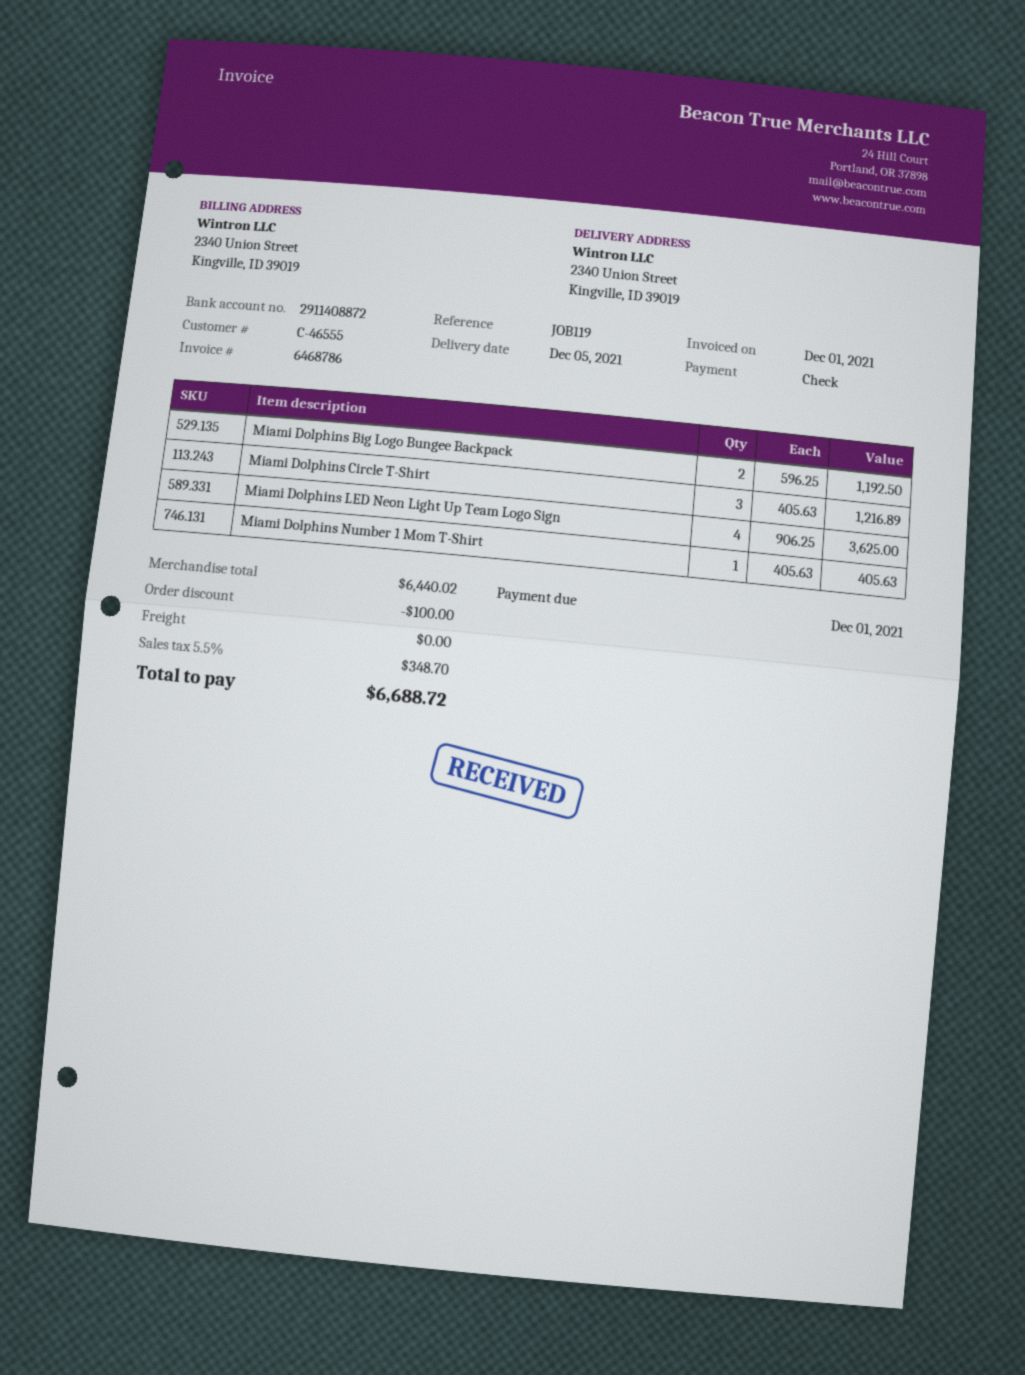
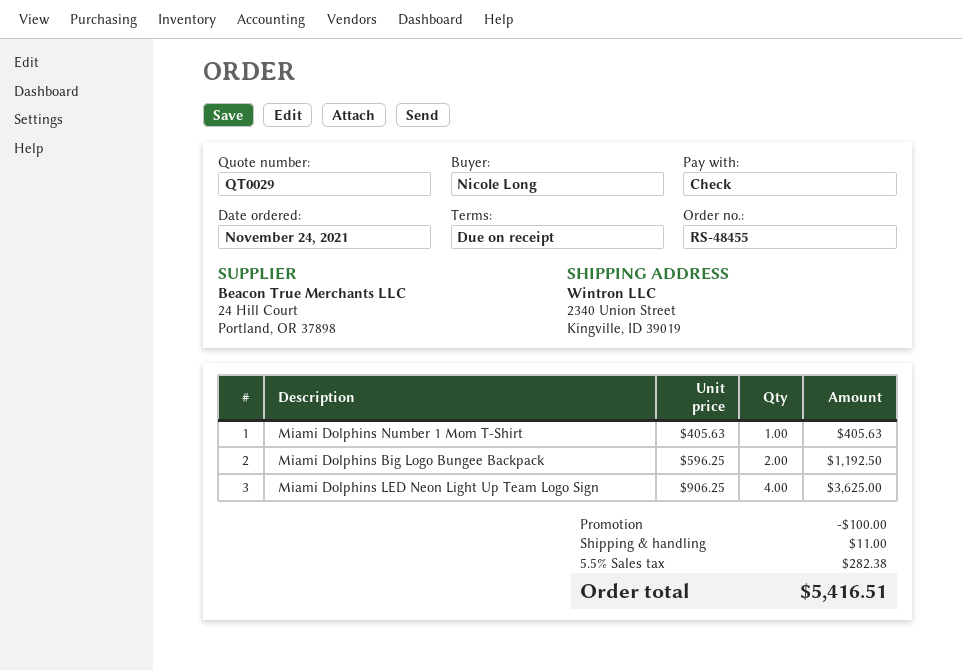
Miami Dolphins Circle T-Shirt: 3 x 405.63 = 1216.89 -> none
shipping: 0.00 -> 11.00
tax: 5.5% = 348.70 -> 5.5% = 282.38
total: 6688.72 -> 5416.51

